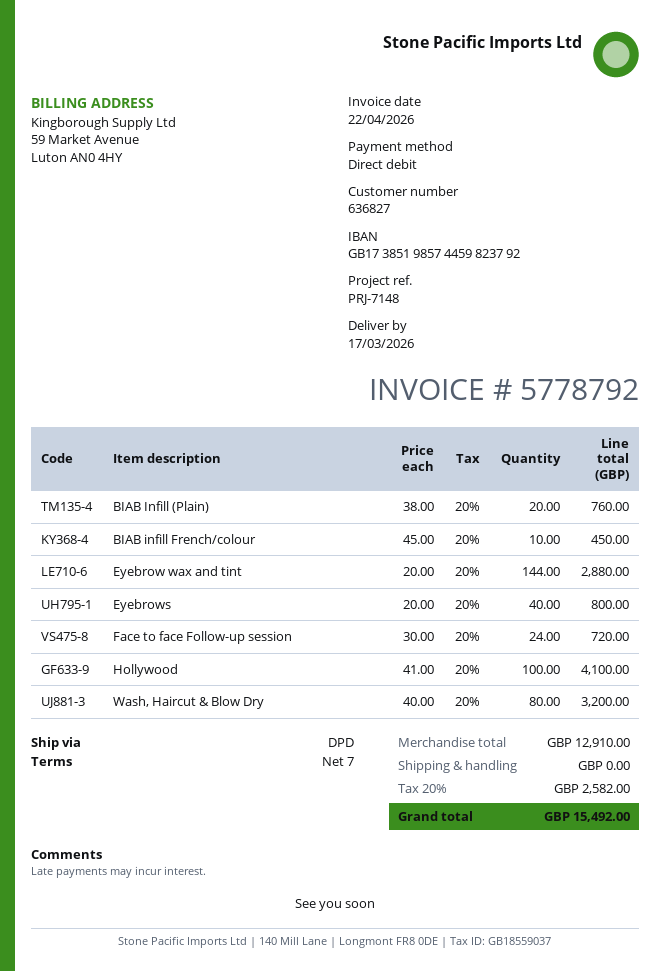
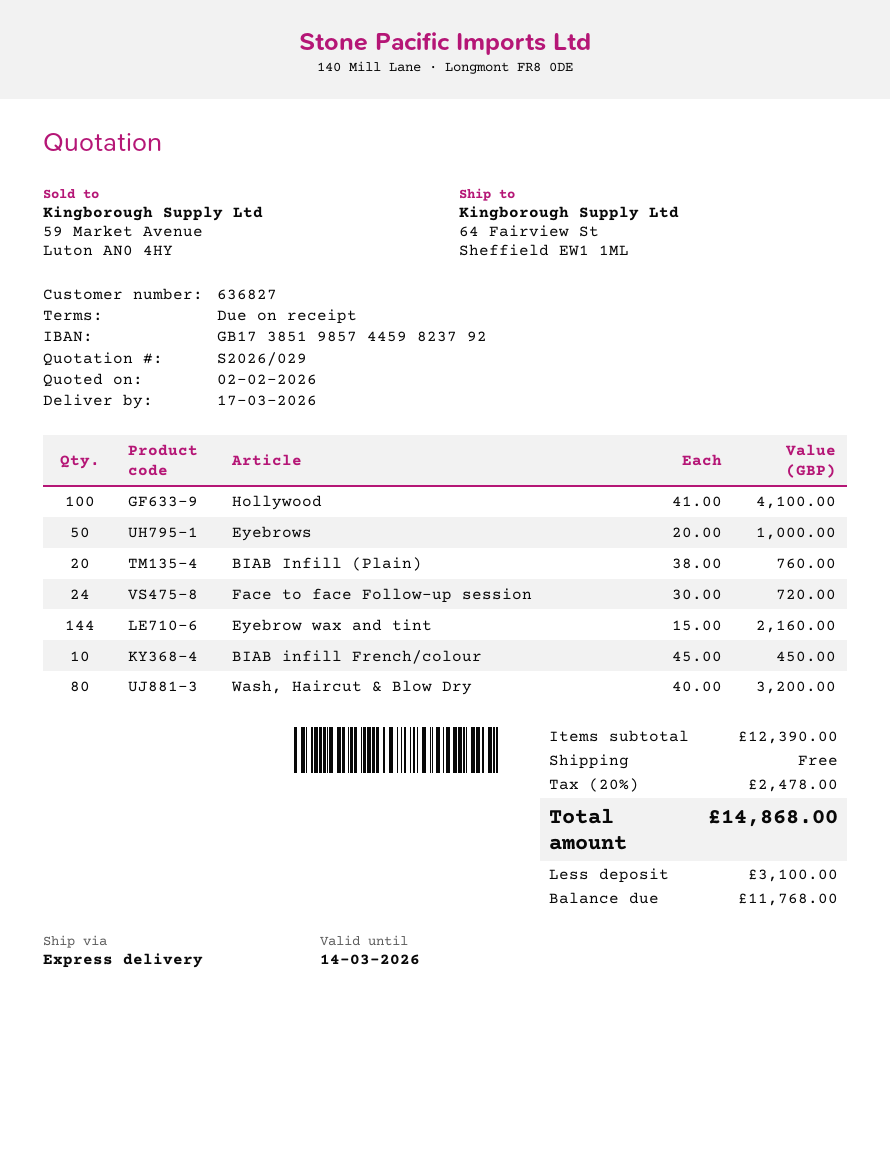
payment terms: 7 days -> on receipt
shipping method: DPD -> express
Eyebrow wax and tint: 144 x 20.00 = 2880.00 -> 144 x 15.00 = 2160.00
Eyebrows: 40 x 20.00 = 800.00 -> 50 x 20.00 = 1000.00
subtotal: 12910.00 -> 12390.00
tax: 20% = 2582.00 -> 20% = 2478.00
total: 15492.00 -> 14868.00

